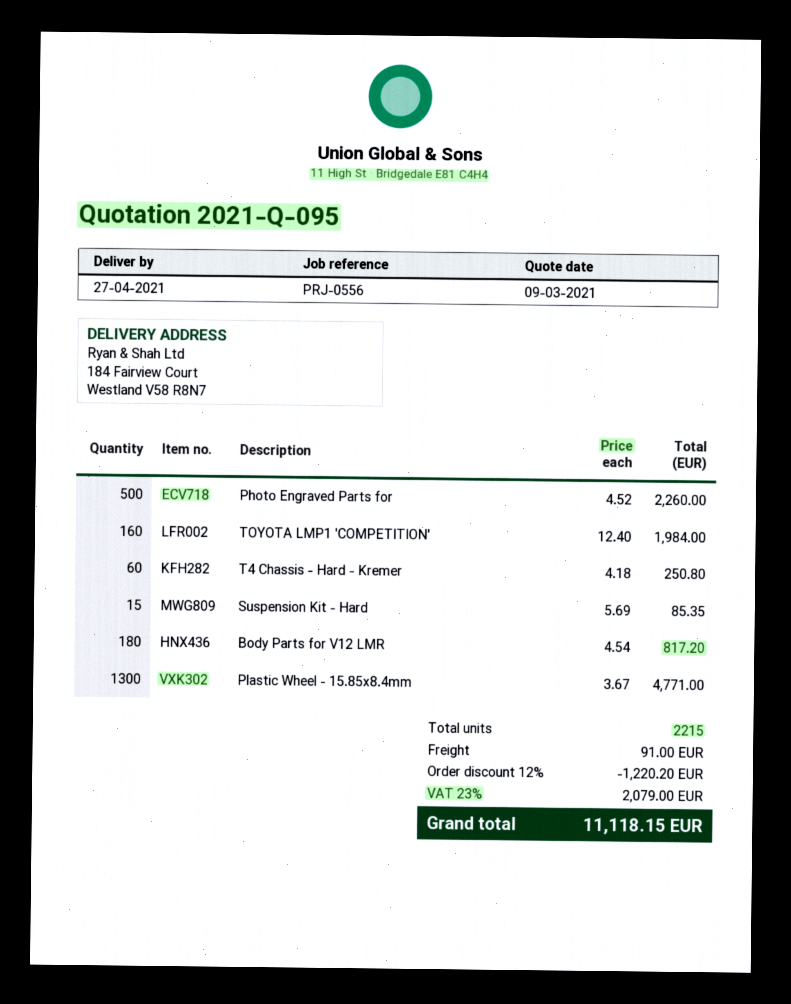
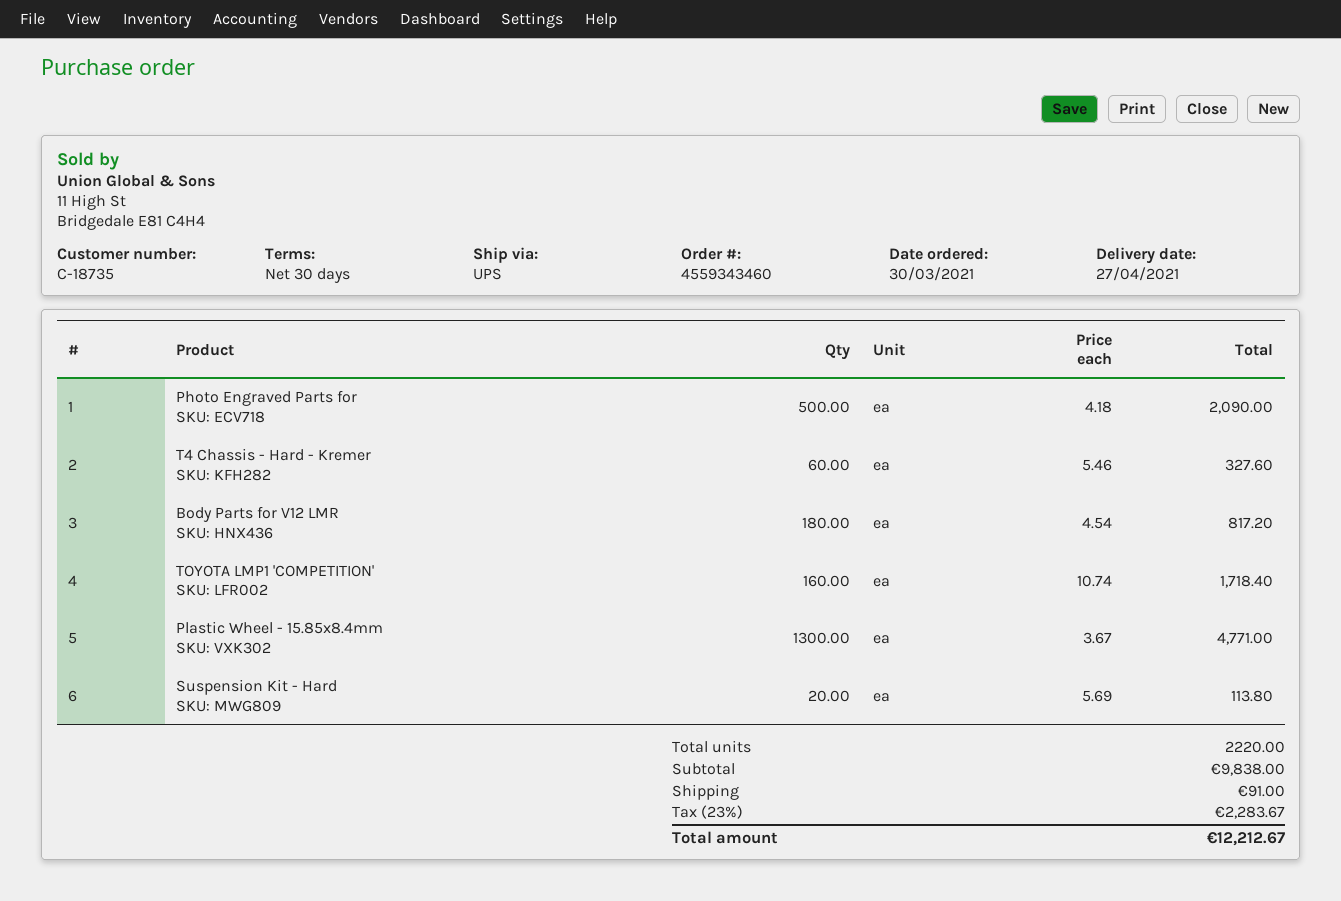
Photo Engraved Parts for: 500 x 4.52 = 2260.00 -> 500 x 4.18 = 2090.00
TOYOTA LMP1 'COMPETITION': 160 x 12.40 = 1984.00 -> 160 x 10.74 = 1718.40
T4 Chassis - Hard - Kremer: 60 x 4.18 = 250.80 -> 60 x 5.46 = 327.60
Suspension Kit - Hard: 15 x 5.69 = 85.35 -> 20 x 5.69 = 113.80
total quantity: 2215 -> 2220
discount: 12% = 1220.20 -> none
tax: 23% = 2079.00 -> 23% = 2283.67
total: 11118.15 -> 12212.67

